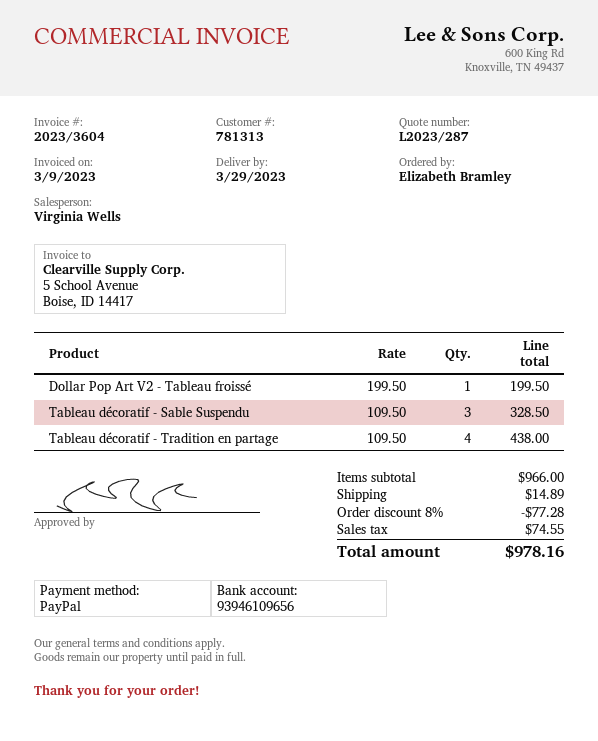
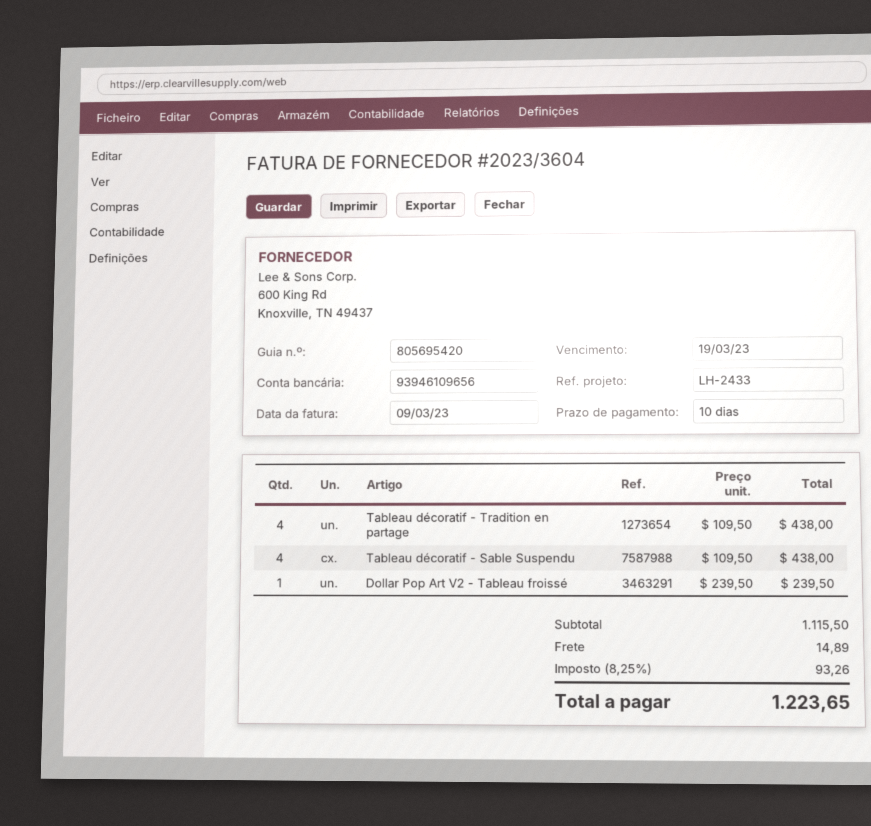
Dollar Pop Art V2 - Tableau froissé: 1 x 199.50 = 199.50 -> 1 x 239.50 = 239.50
Tableau décoratif - Sable Suspendu: 3 x 109.50 = 328.50 -> 4 x 109.50 = 438.00
subtotal: 966.00 -> 1115.50
discount: 8% = 77.28 -> none
tax: 74.55 -> 93.26
total: 978.16 -> 1223.65

